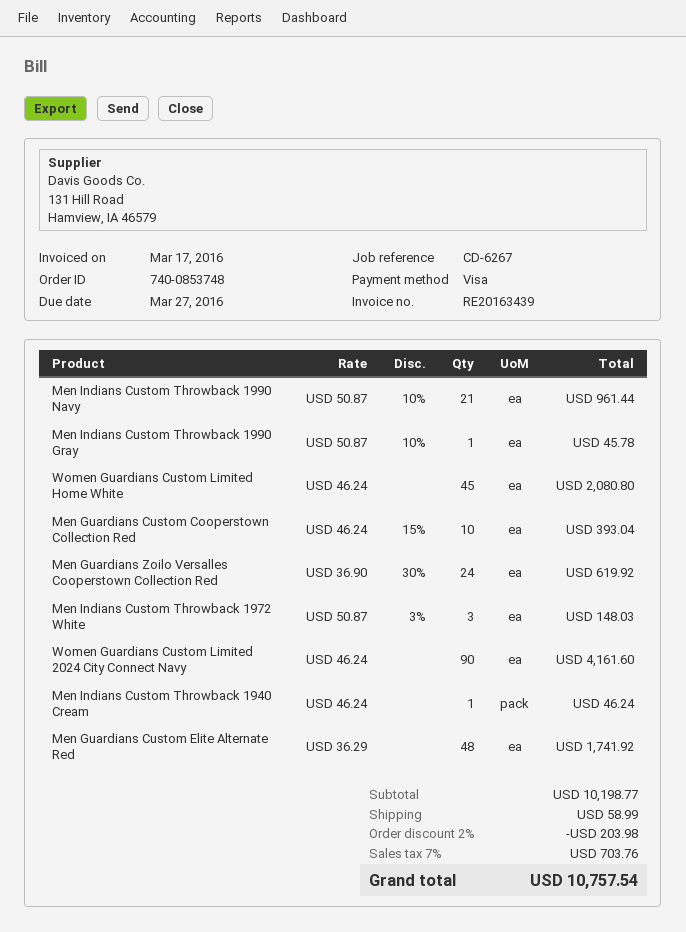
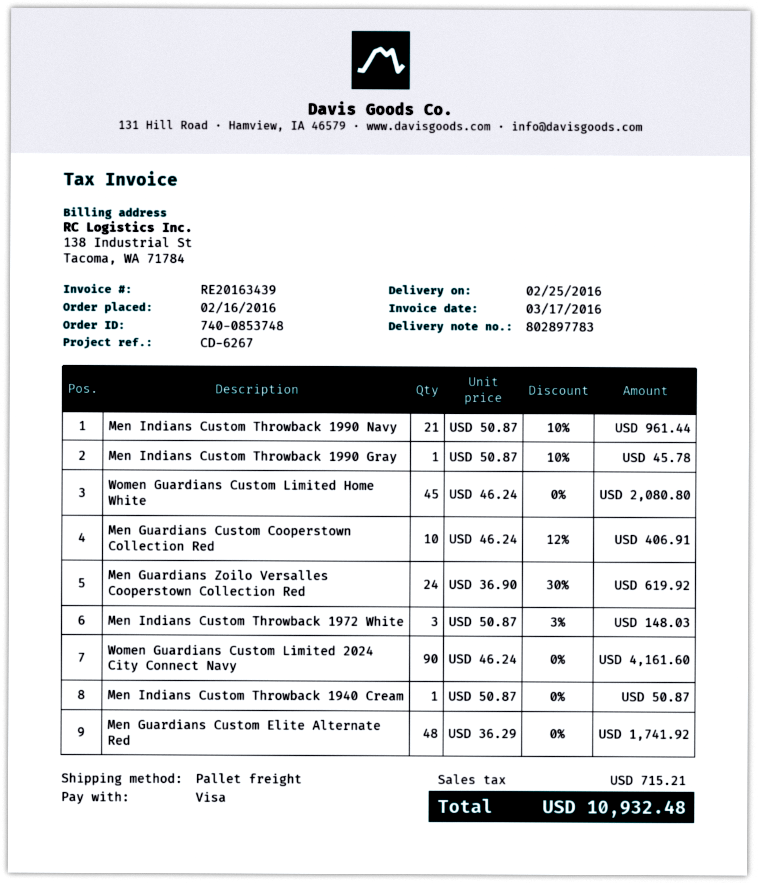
Men Guardians Custom Cooperstown Collection Red: 10 x 46.24 - 15% = 393.04 -> 10 x 46.24 - 12% = 406.91
Men Indians Custom Throwback 1940 Cream: 1 x 46.24 = 46.24 -> 1 x 50.87 = 50.87
discount: 2% = 203.98 -> none
shipping: 58.99 -> none
tax: 703.76 -> 715.21
total: 10757.54 -> 10932.48

